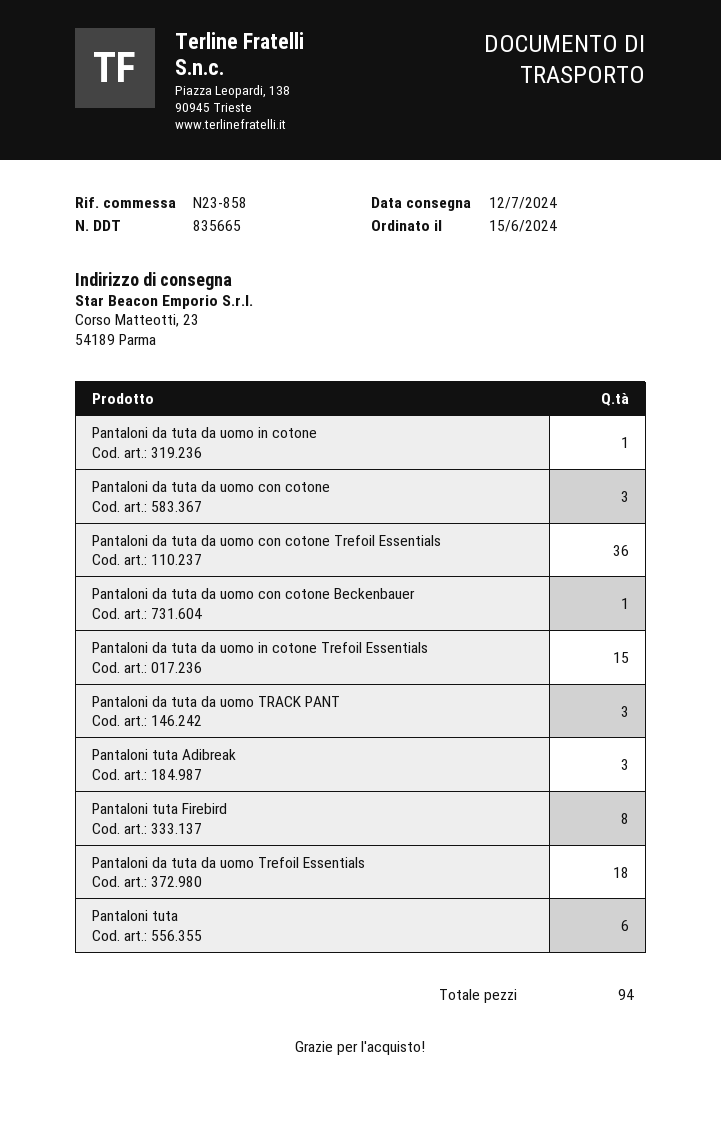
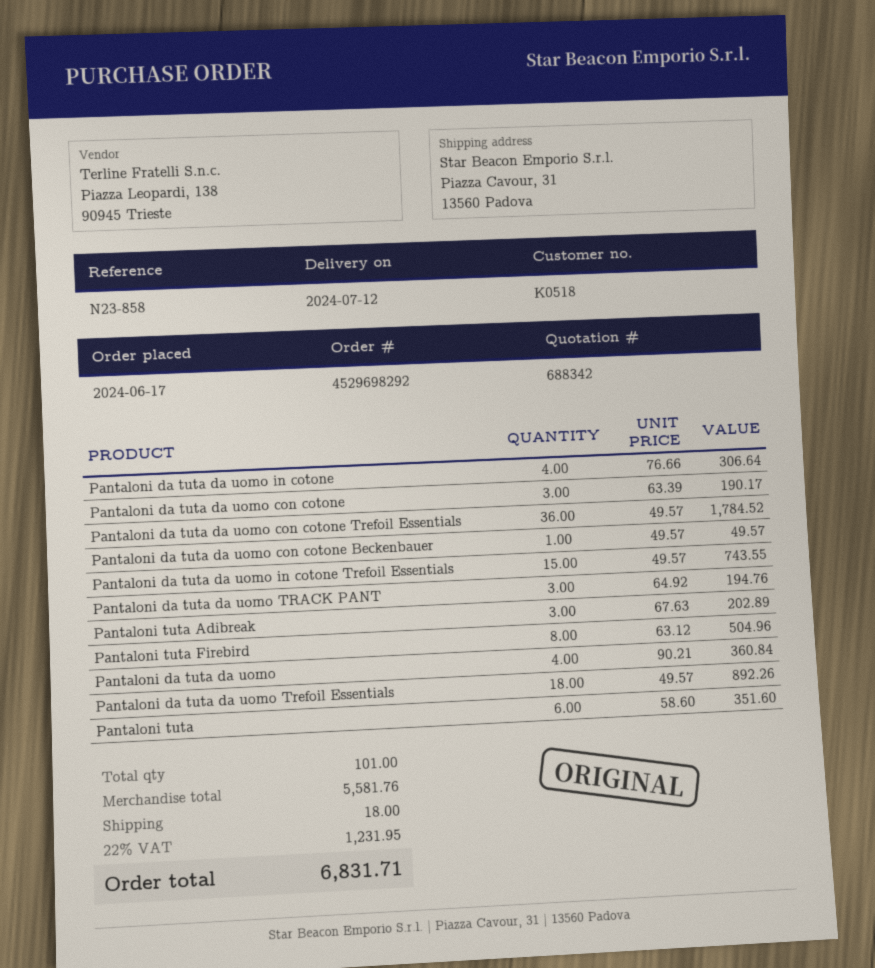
order date: 2024-06-15 -> 2024-06-17
ship to: Corso Matteotti, 23, 54189 Parma -> Piazza Cavour, 31, 13560 Padova
Pantaloni da tuta da uomo in cotone: 1 -> 4
Pantaloni da tuta da uomo: none -> 4
total quantity: 94 -> 101

